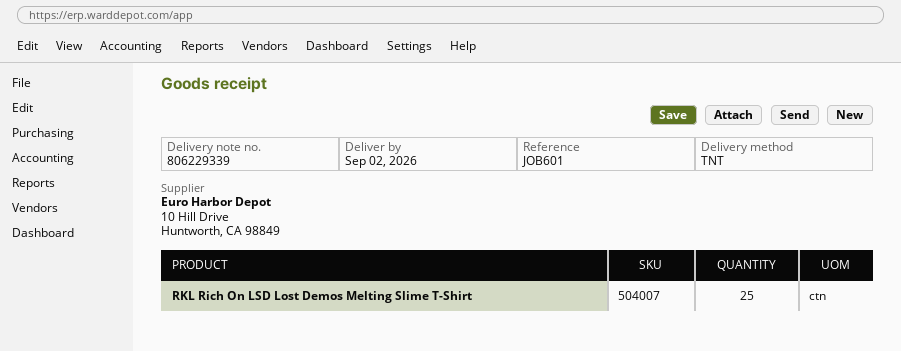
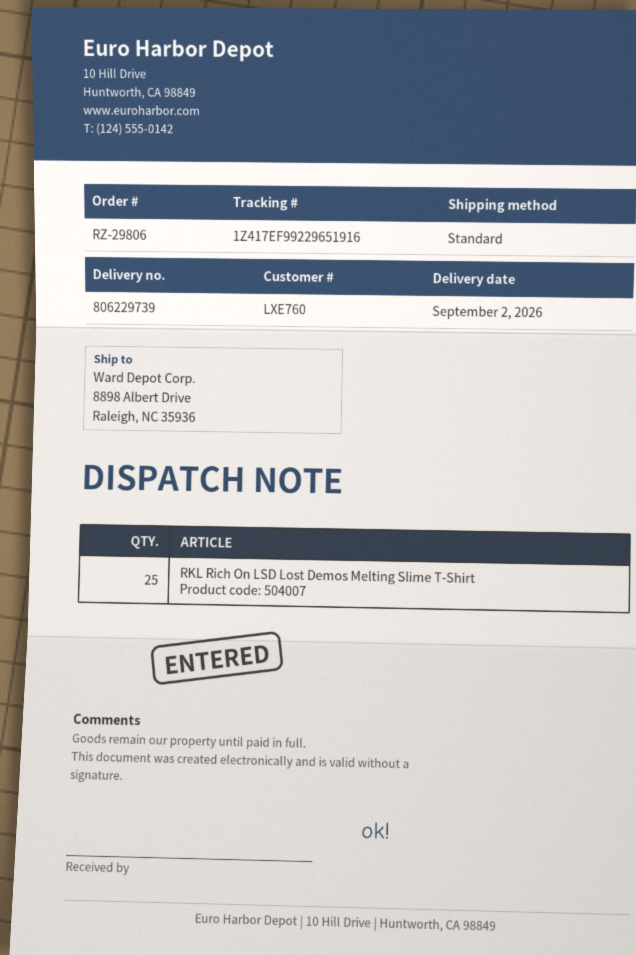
delivery note number: 806229339 -> 806229739
shipping method: TNT -> standard

